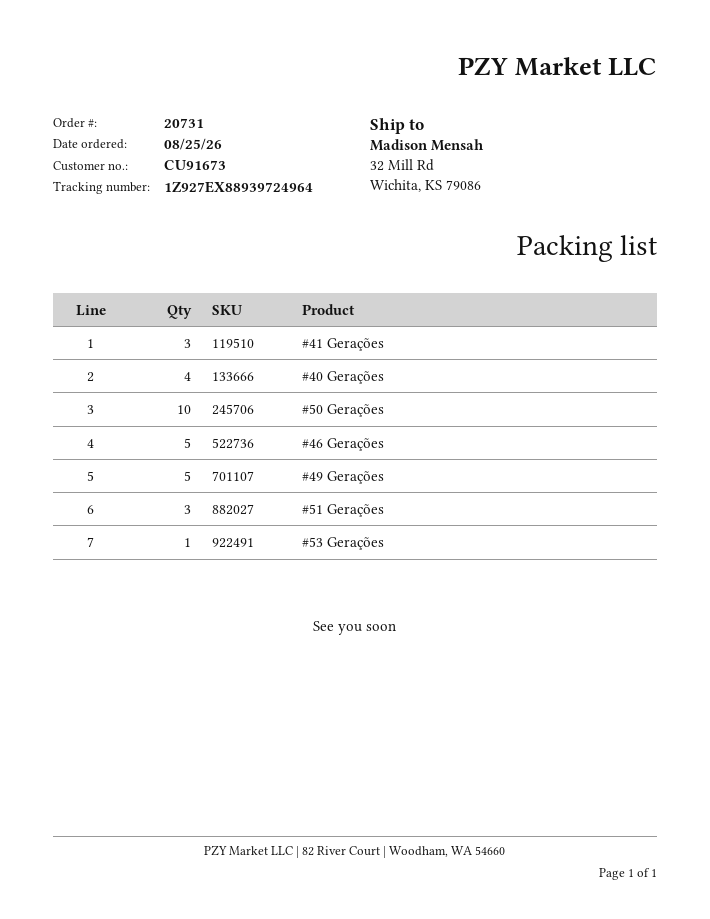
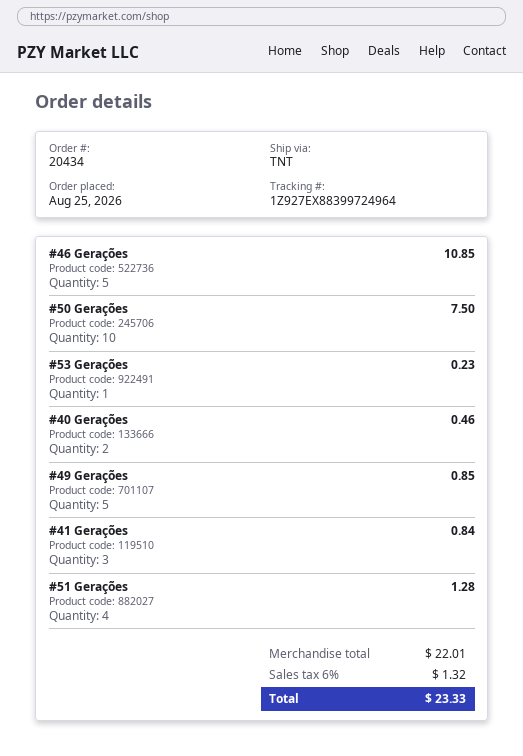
order number: 20731 -> 20434
tracking number: 1Z927EX88939724964 -> 1Z927EX88399724964
#40 Gerações: 4 -> 2
#51 Gerações: 3 -> 4

